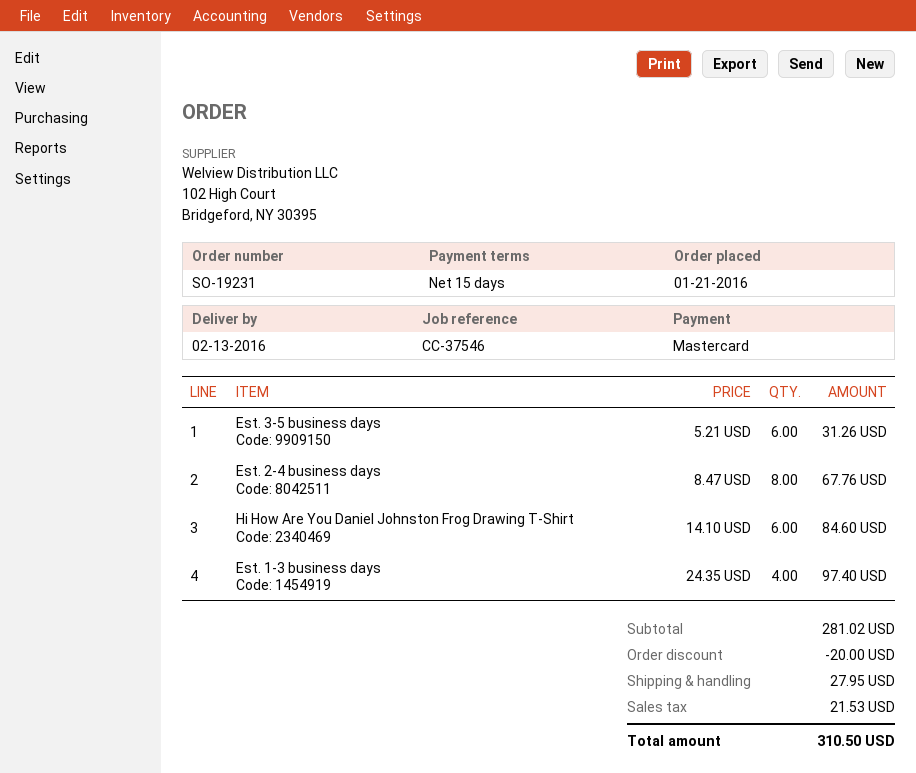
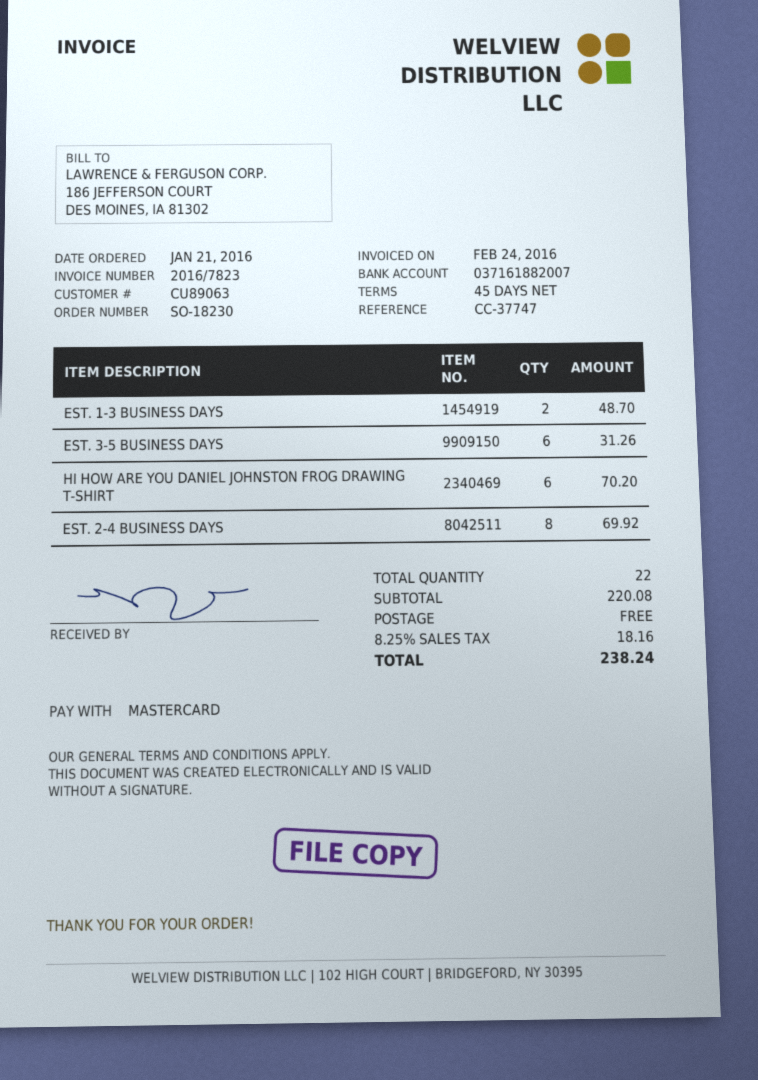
order number: SO-19231 -> SO-18230
payment terms: 15 days -> 45 days
reference: CC-37546 -> CC-37747
Est. 2-4 business days: 8 for 67.76 -> 8 for 69.92
Hi How Are You Daniel Johnston Frog Drawing T-Shirt: 6 for 84.60 -> 6 for 70.20
Est. 1-3 business days: 4 for 97.40 -> 2 for 48.70
subtotal: 281.02 -> 220.08
discount: 20.00 -> none
shipping: 27.95 -> 0.00
tax: 21.53 -> 18.16
total: 310.50 -> 238.24

